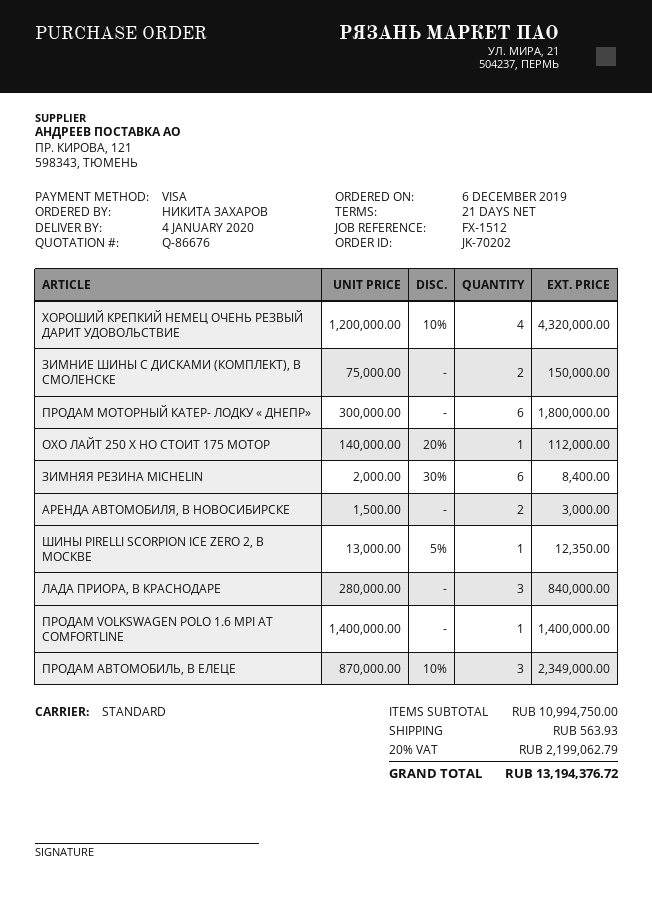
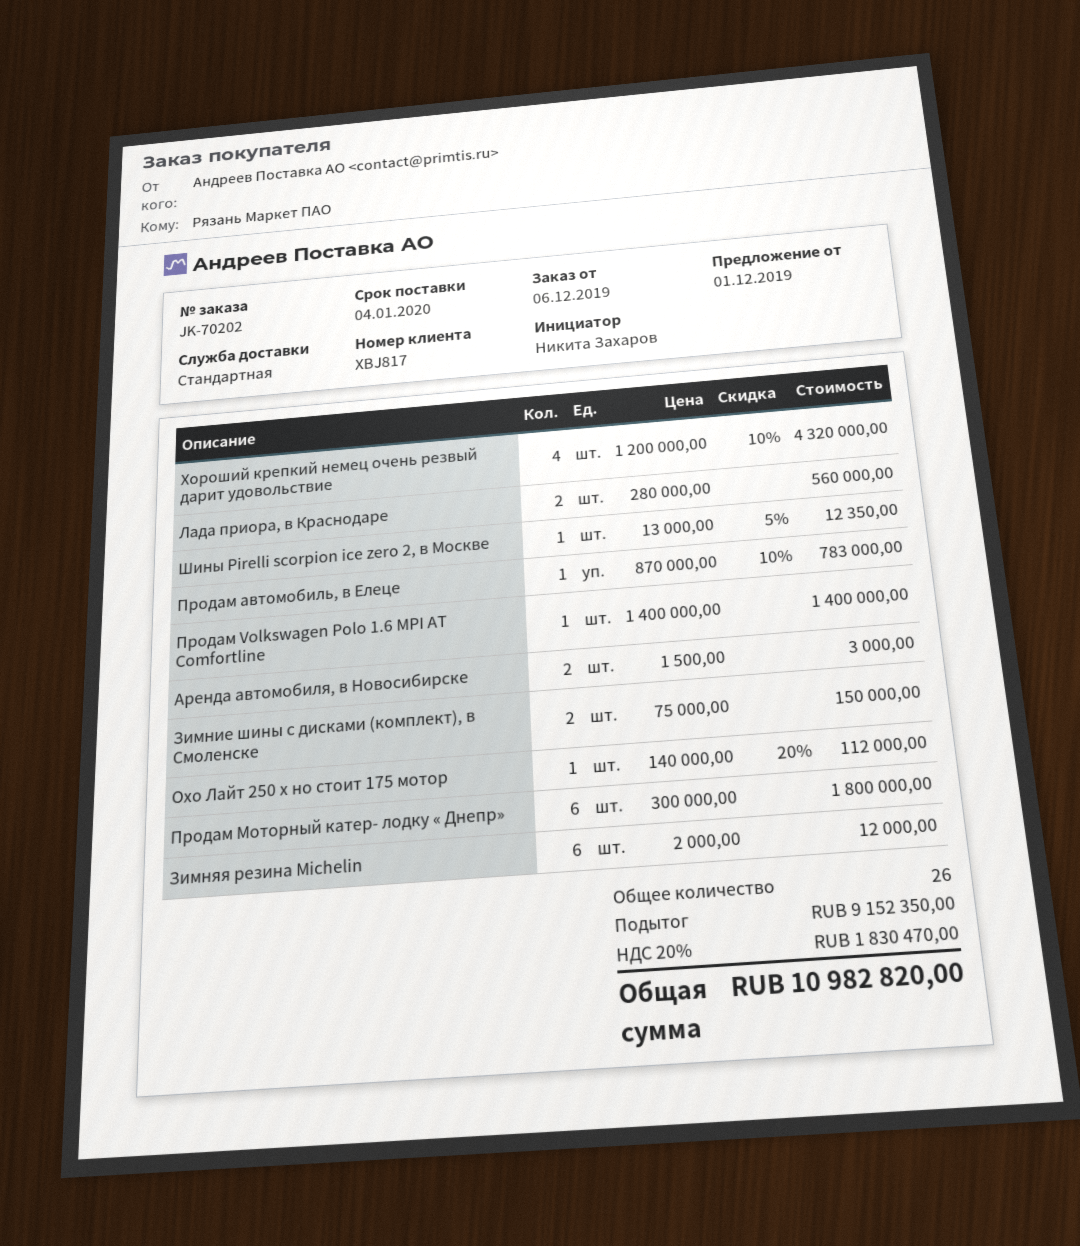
ЗИМНЯЯ РЕЗИНА MICHELIN: 6 x 2000.00 - 30% = 8400.00 -> 6 x 2000.00 = 12000.00
ЛАДА ПРИОРА, В КРАСНОДАРЕ: 3 x 280000.00 = 840000.00 -> 2 x 280000.00 = 560000.00
ПРОДАМ АВТОМОБИЛЬ, В ЕЛЕЦЕ: 3 x 870000.00 - 10% = 2349000.00 -> 1 x 870000.00 - 10% = 783000.00
subtotal: 10994750.00 -> 9152350.00
shipping: 563.93 -> none
tax: 20% = 2199062.79 -> 20% = 1830470.00
total: 13194376.72 -> 10982820.00

